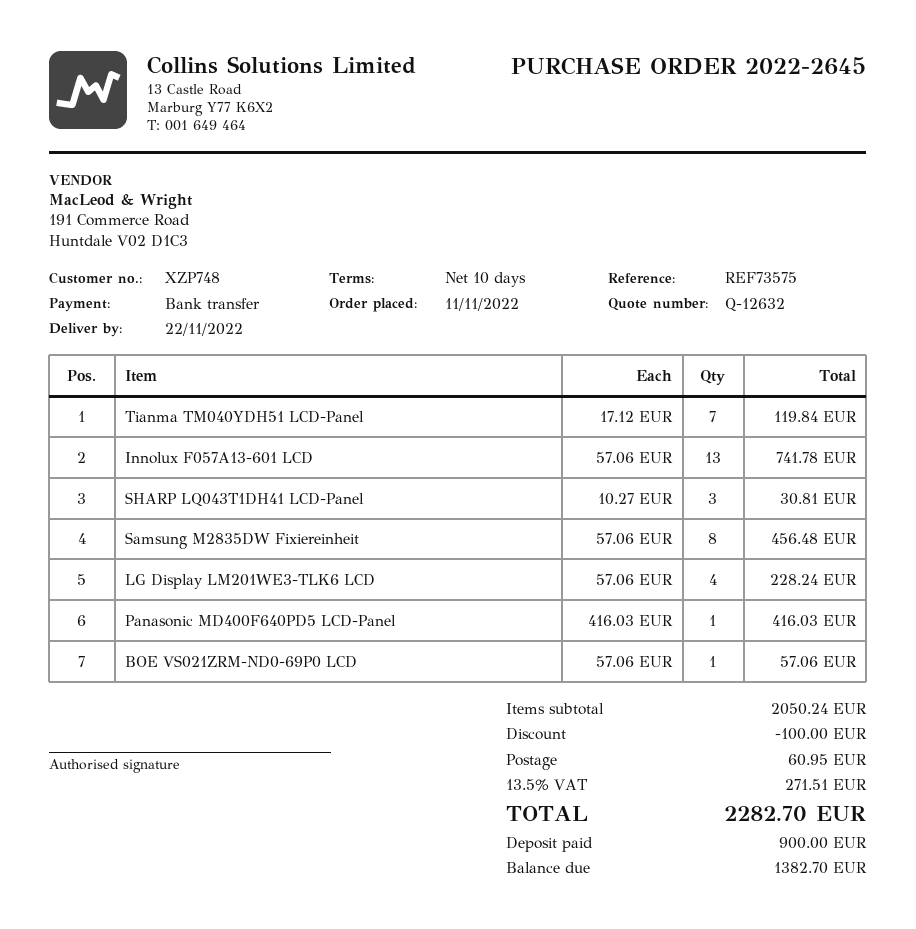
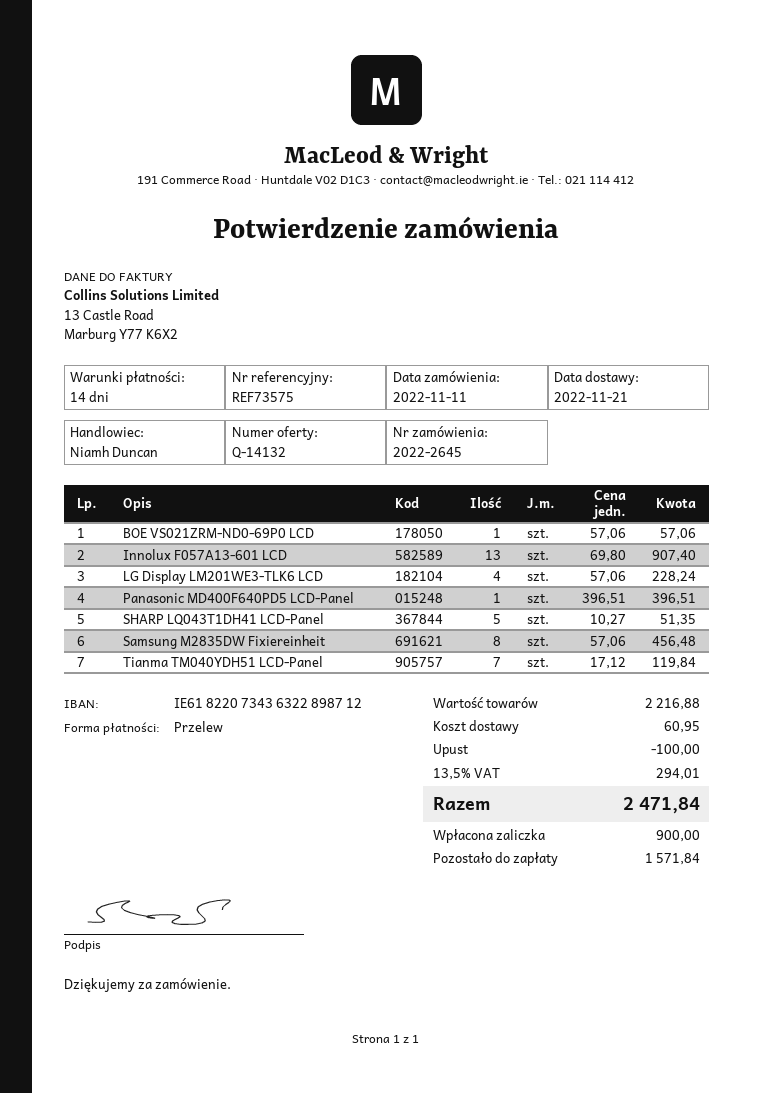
quote number: Q-12632 -> Q-14132
delivery date: 2022-11-22 -> 2022-11-21
payment terms: 10 days -> 14 days
Innolux F057A13-601 LCD: 13 x 57.06 = 741.78 -> 13 x 69.80 = 907.40
SHARP LQ043T1DH41 LCD-Panel: 3 x 10.27 = 30.81 -> 5 x 10.27 = 51.35
Panasonic MD400F640PD5 LCD-Panel: 1 x 416.03 = 416.03 -> 1 x 396.51 = 396.51
subtotal: 2050.24 -> 2216.88
tax: 13.5% = 271.51 -> 13.5% = 294.01
total: 2282.70 -> 2471.84
balance: 1382.70 -> 1571.84

